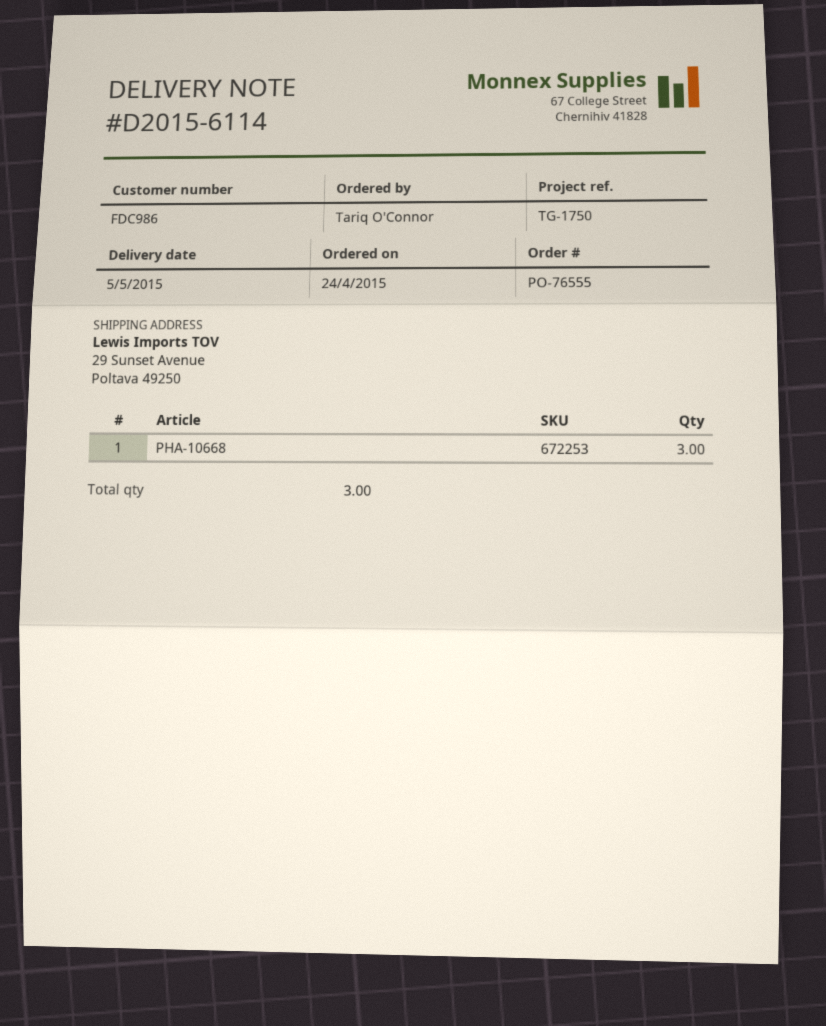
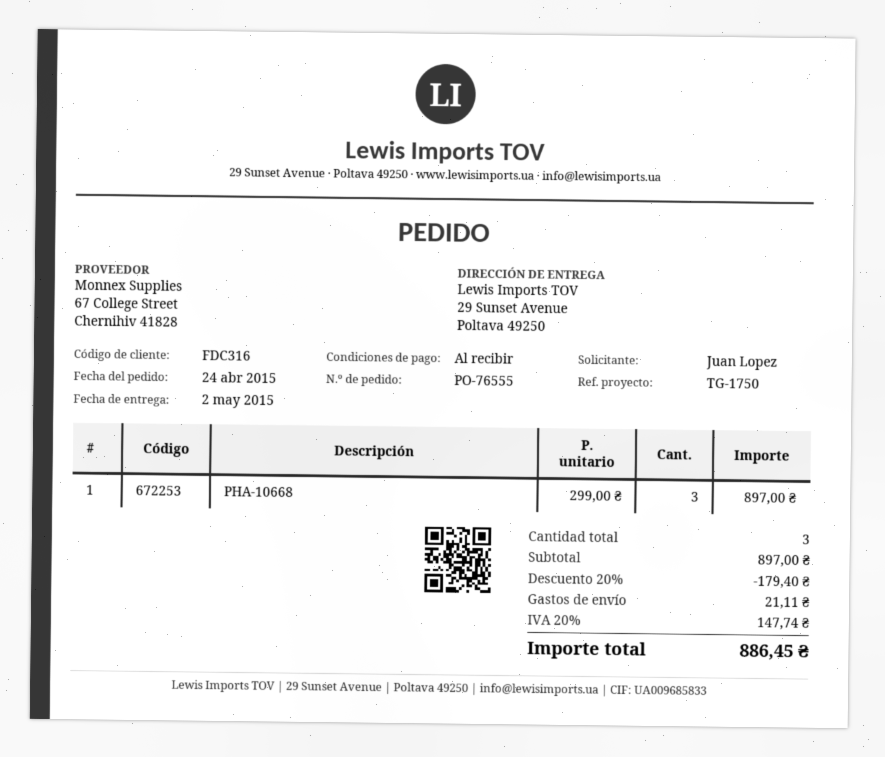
delivery date: 2015-05-05 -> 2015-05-02
customer number: FDC986 -> FDC316
ordered by: Tariq O'Connor -> Juan Lopez

